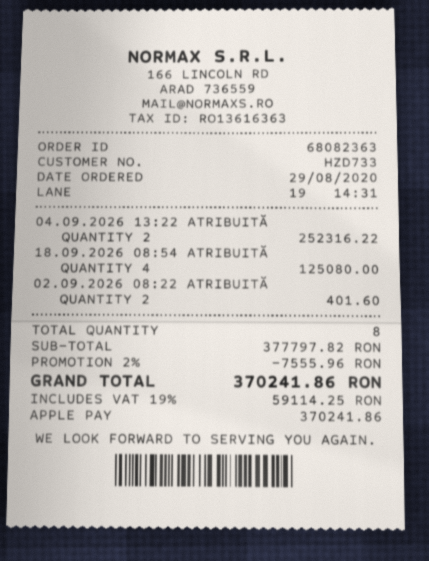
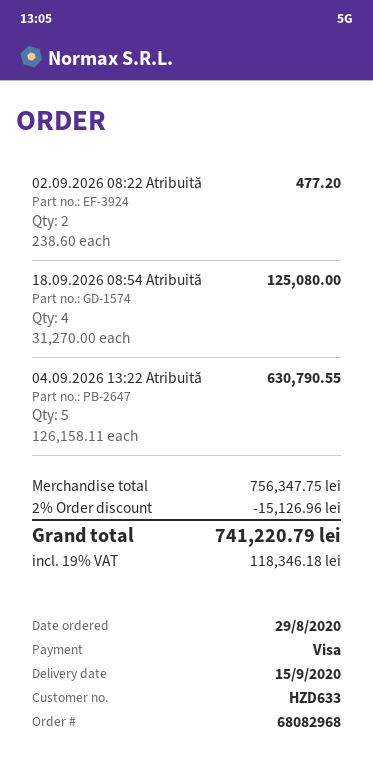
order number: 68082363 -> 68082968
customer number: HZD733 -> HZD633
payment method: Apple Pay -> Visa
04.09.2026 13:22 ATRIBUITĂ: 2 for 252316.22 -> 5 for 630790.55
02.09.2026 08:22 ATRIBUITĂ: 2 for 401.60 -> 2 for 477.20
subtotal: 377797.82 -> 756347.75
discount: 2% = 7555.96 -> 2% = 15126.96
tax: 19% = 59114.25 -> 19% = 118346.18
total: 370241.86 -> 741220.79

